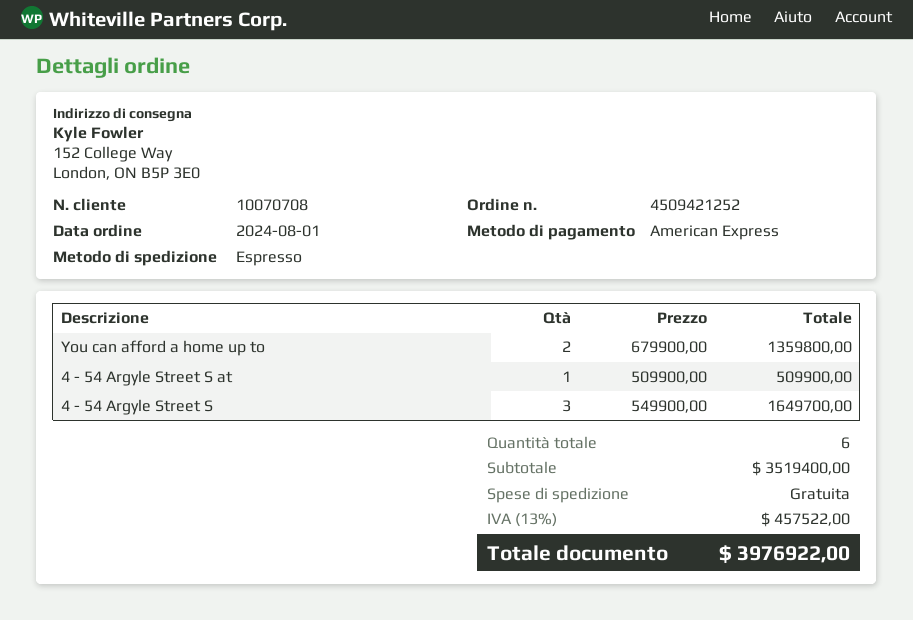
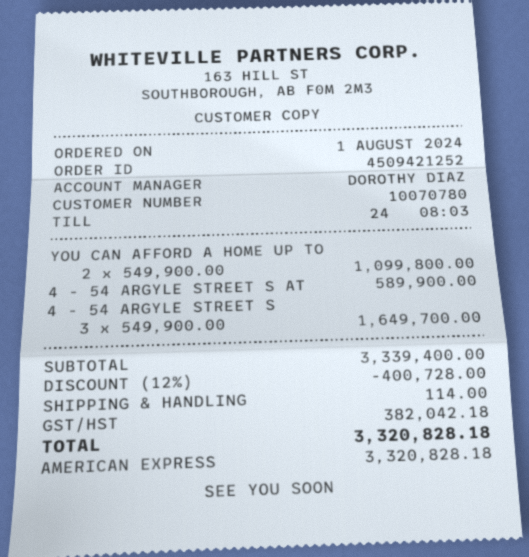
customer number: 10070708 -> 10070780
You can afford a home up to: 2 x 679900.00 = 1359800.00 -> 2 x 549900.00 = 1099800.00
4 - 54 Argyle Street S at: 1 x 509900.00 = 509900.00 -> 1 x 589900.00 = 589900.00
subtotal: 3519400.00 -> 3339400.00
discount: none -> 12% = 400728.00
shipping: 0.00 -> 114.00
tax: 457522.00 -> 382042.18
total: 3976922.00 -> 3320828.18

